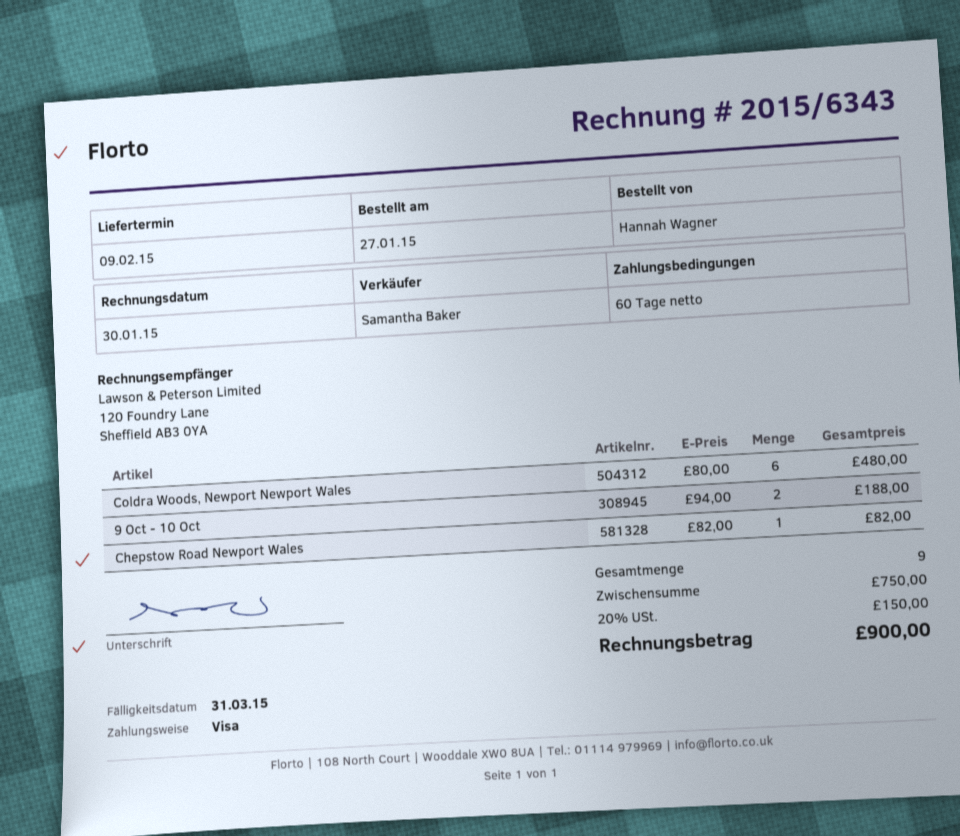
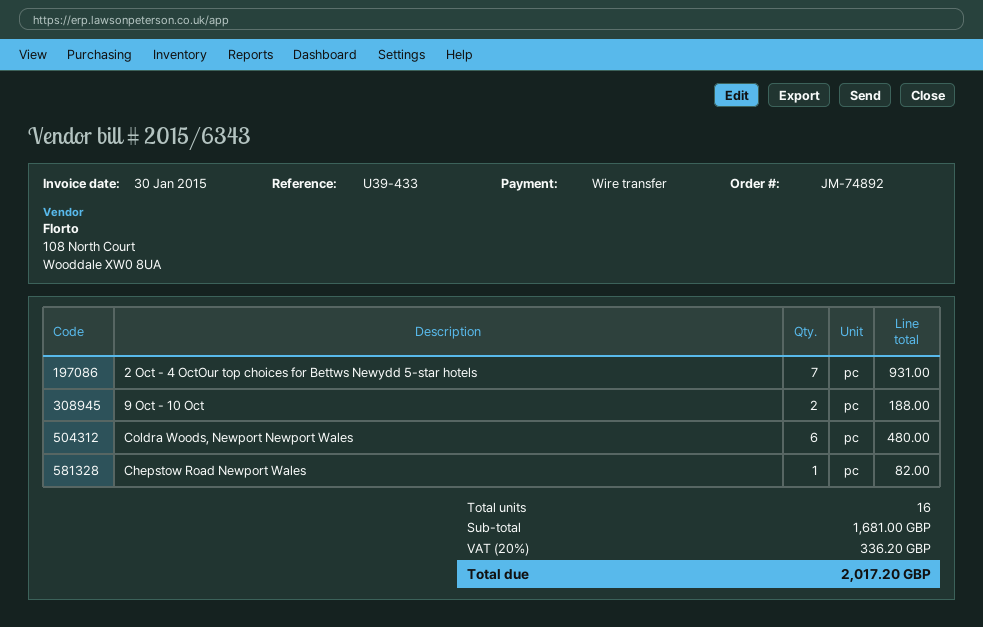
payment method: Visa -> bank transfer
2 Oct - 4 OctOur top choices for Bettws Newydd 5-star hotels: none -> 7 for 931.00
total quantity: 9 -> 16
subtotal: 750.00 -> 1681.00
tax: 20% = 150.00 -> 20% = 336.20
total: 900.00 -> 2017.20

